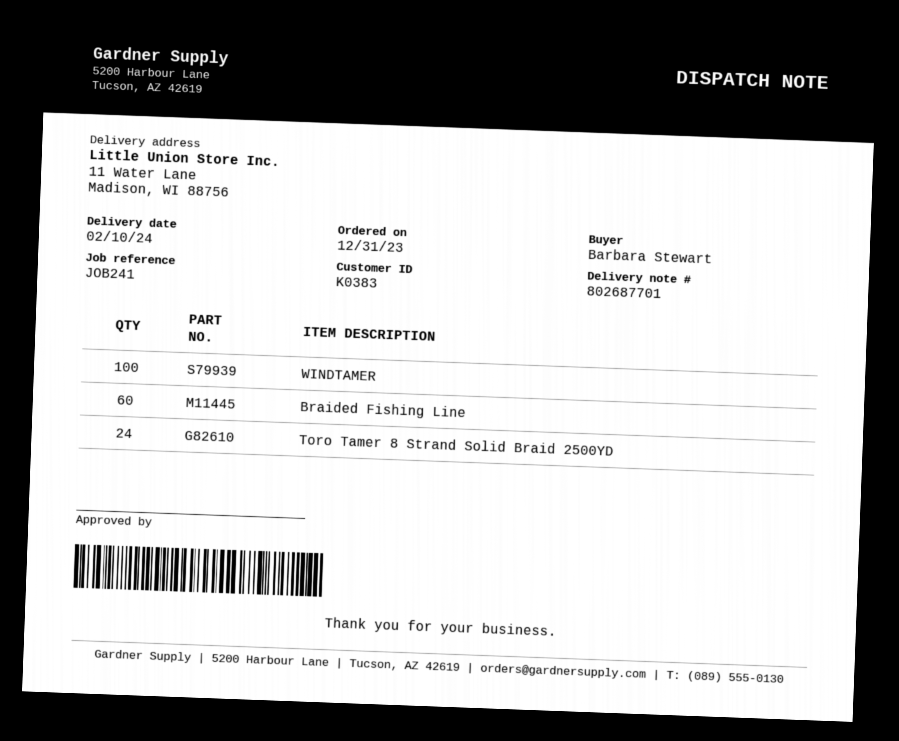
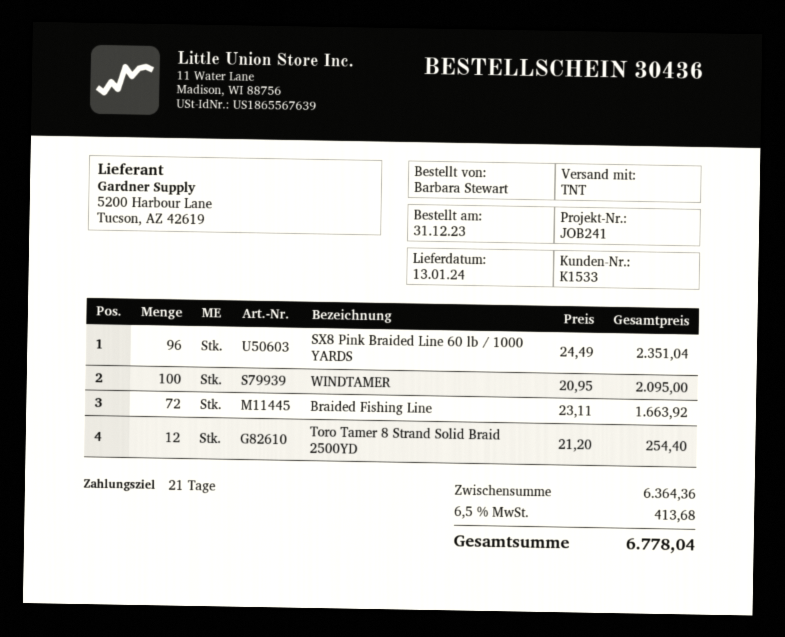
delivery date: 2024-02-10 -> 2024-01-13
customer number: K0383 -> K1533
Braided Fishing Line: 60 -> 72
Toro Tamer 8 Strand Solid Braid 2500YD: 24 -> 12
SX8 Pink Braided Line 60 lb / 1000 YARDS: none -> 96

